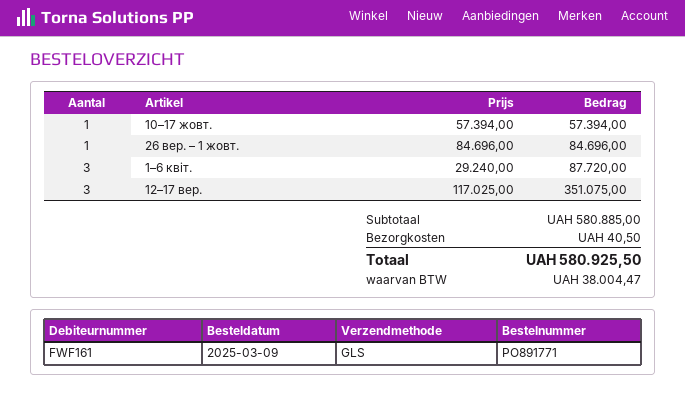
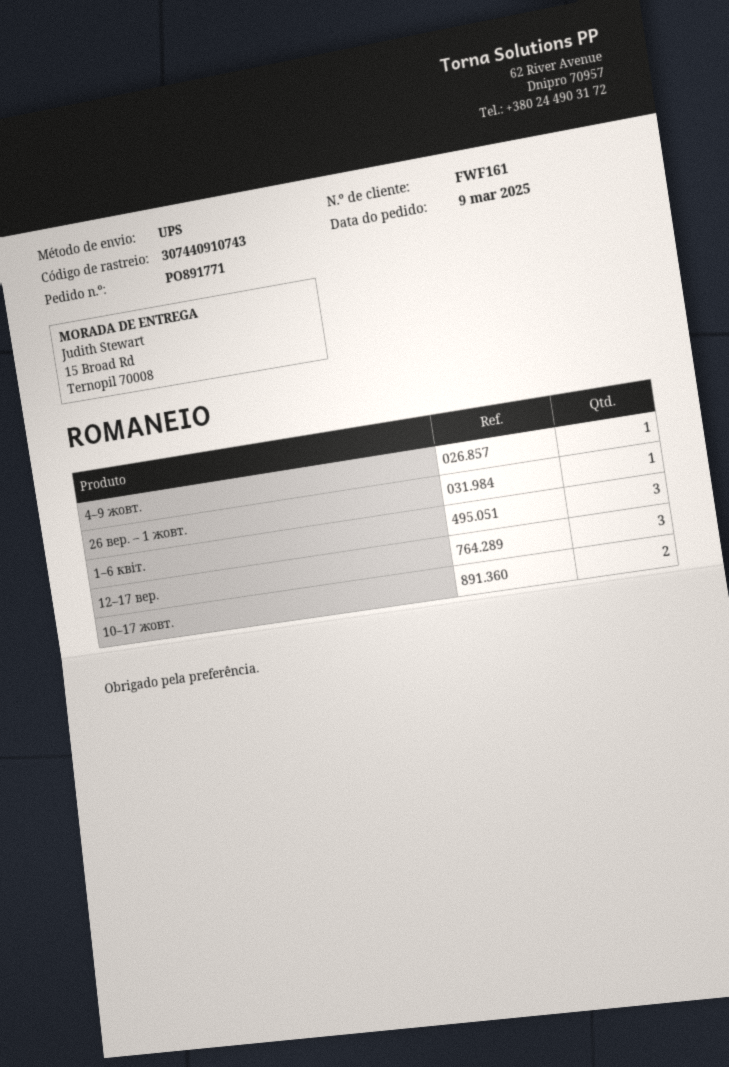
shipping method: GLS -> UPS
10–17 жовт.: 1 -> 2
4–9 жовт.: none -> 1

